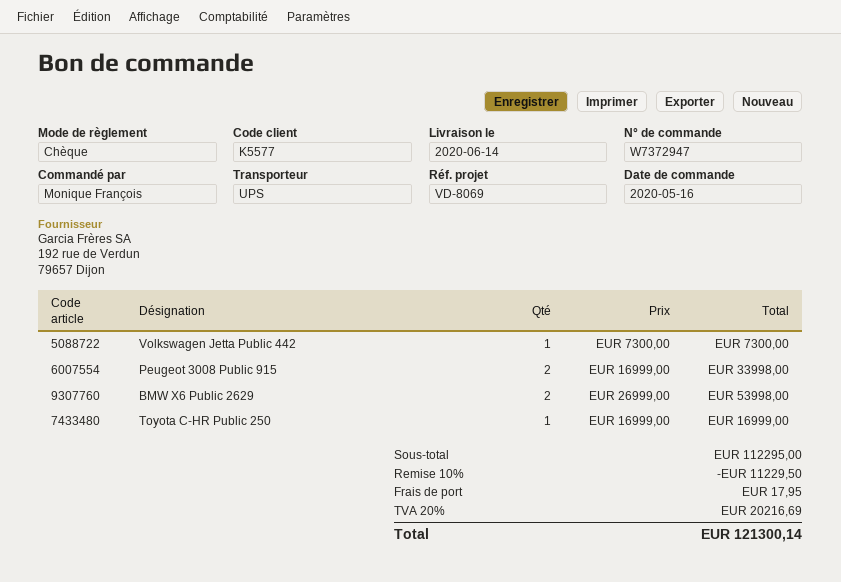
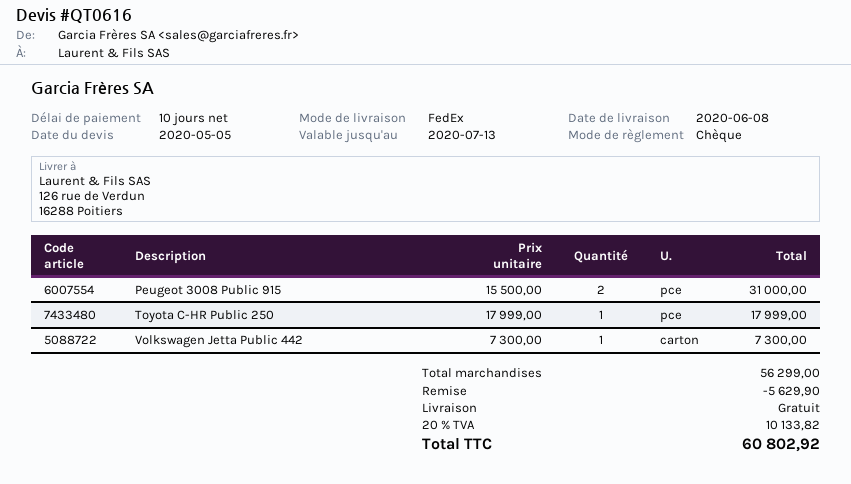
delivery date: 2020-06-14 -> 2020-06-08
shipping method: UPS -> FedEx
Peugeot 3008 Public 915: 2 x 16999.00 = 33998.00 -> 2 x 15500.00 = 31000.00
BMW X6 Public 2629: 2 x 26999.00 = 53998.00 -> none
Toyota C-HR Public 250: 1 x 16999.00 = 16999.00 -> 1 x 17999.00 = 17999.00
subtotal: 112295.00 -> 56299.00
discount: 11229.50 -> 5629.90
shipping: 17.95 -> 0.00
tax: 20% = 20216.69 -> 20% = 10133.82
total: 121300.14 -> 60802.92

